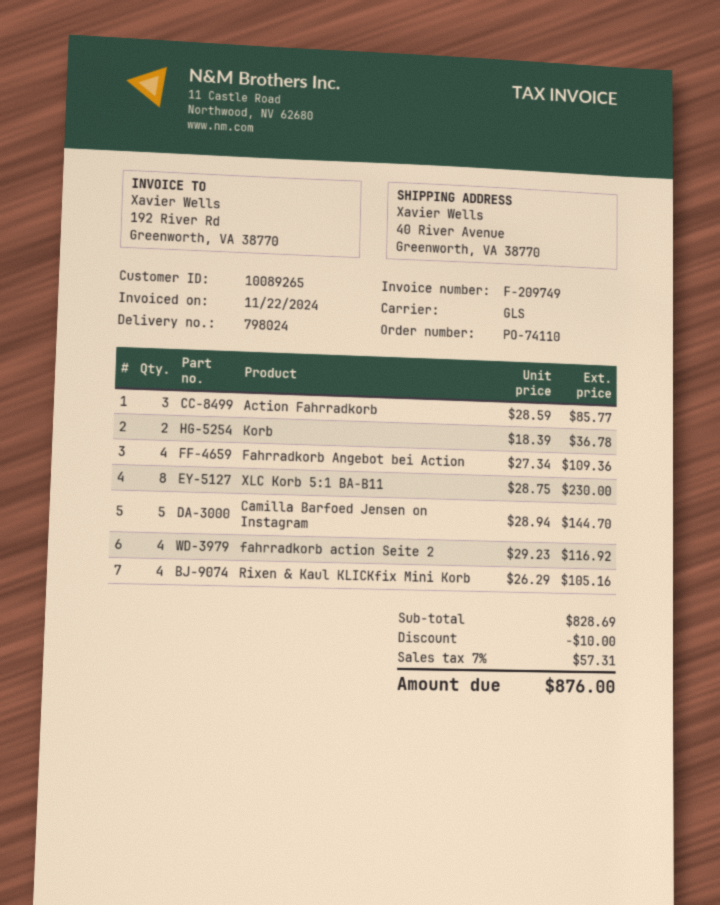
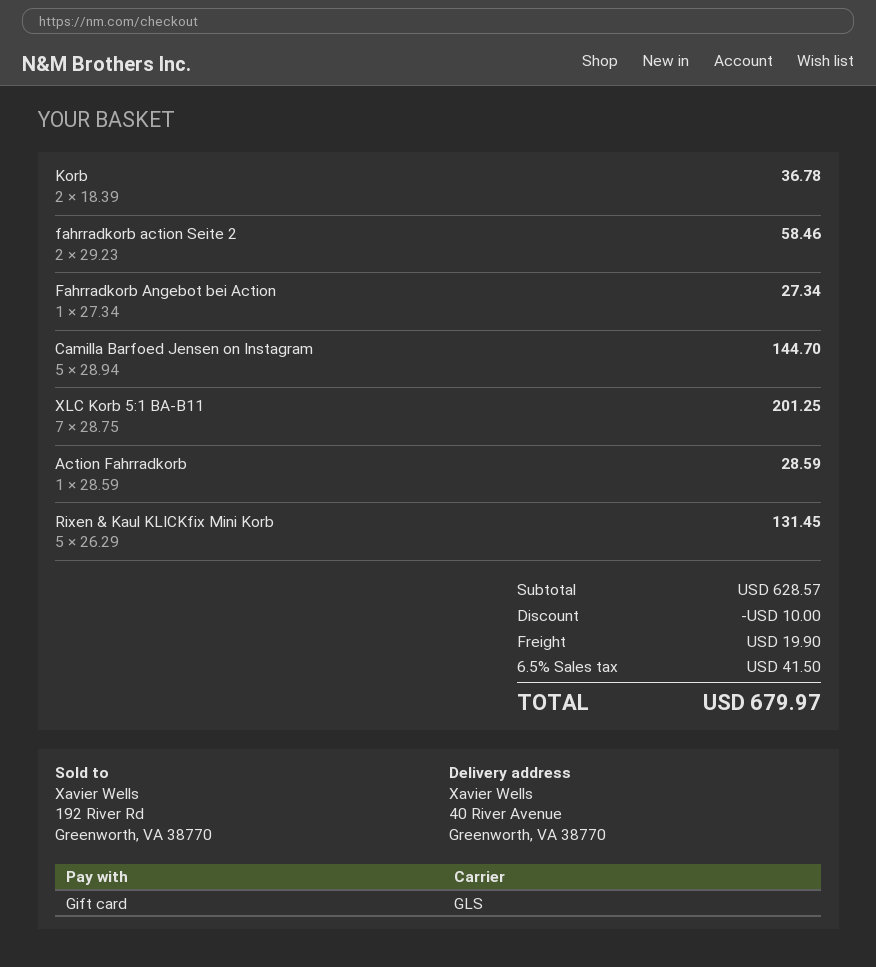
Action Fahrradkorb: 3 x 28.59 = 85.77 -> 1 x 28.59 = 28.59
Fahrradkorb Angebot bei Action: 4 x 27.34 = 109.36 -> 1 x 27.34 = 27.34
XLC Korb 5:1 BA-B11: 8 x 28.75 = 230.00 -> 7 x 28.75 = 201.25
fahrradkorb action Seite 2: 4 x 29.23 = 116.92 -> 2 x 29.23 = 58.46
Rixen & Kaul KLICKfix Mini Korb: 4 x 26.29 = 105.16 -> 5 x 26.29 = 131.45
subtotal: 828.69 -> 628.57
shipping: none -> 19.90
tax: 7% = 57.31 -> 6.5% = 41.50
total: 876.00 -> 679.97

